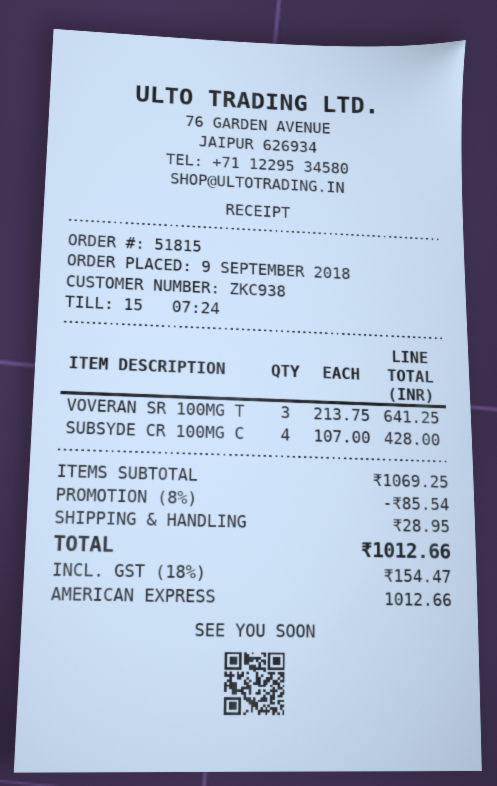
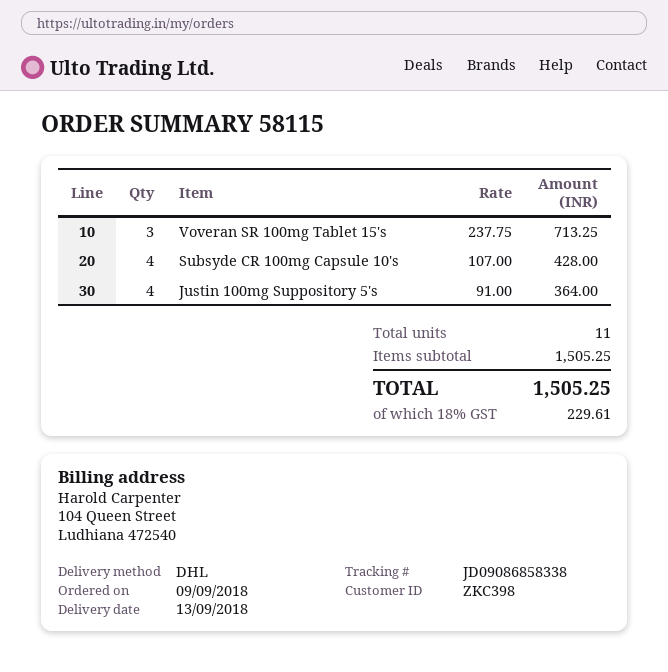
order number: 51815 -> 58115
customer number: ZKC938 -> ZKC398
VOVERAN SR 100MG T: 3 x 213.75 = 641.25 -> 3 x 237.75 = 713.25
Justin 100mg Suppository 5's: none -> 4 x 91.00 = 364.00
subtotal: 1069.25 -> 1505.25
discount: 8% = 85.54 -> none
shipping: 28.95 -> none
tax: 18% = 154.47 -> 18% = 229.61
total: 1012.66 -> 1505.25

